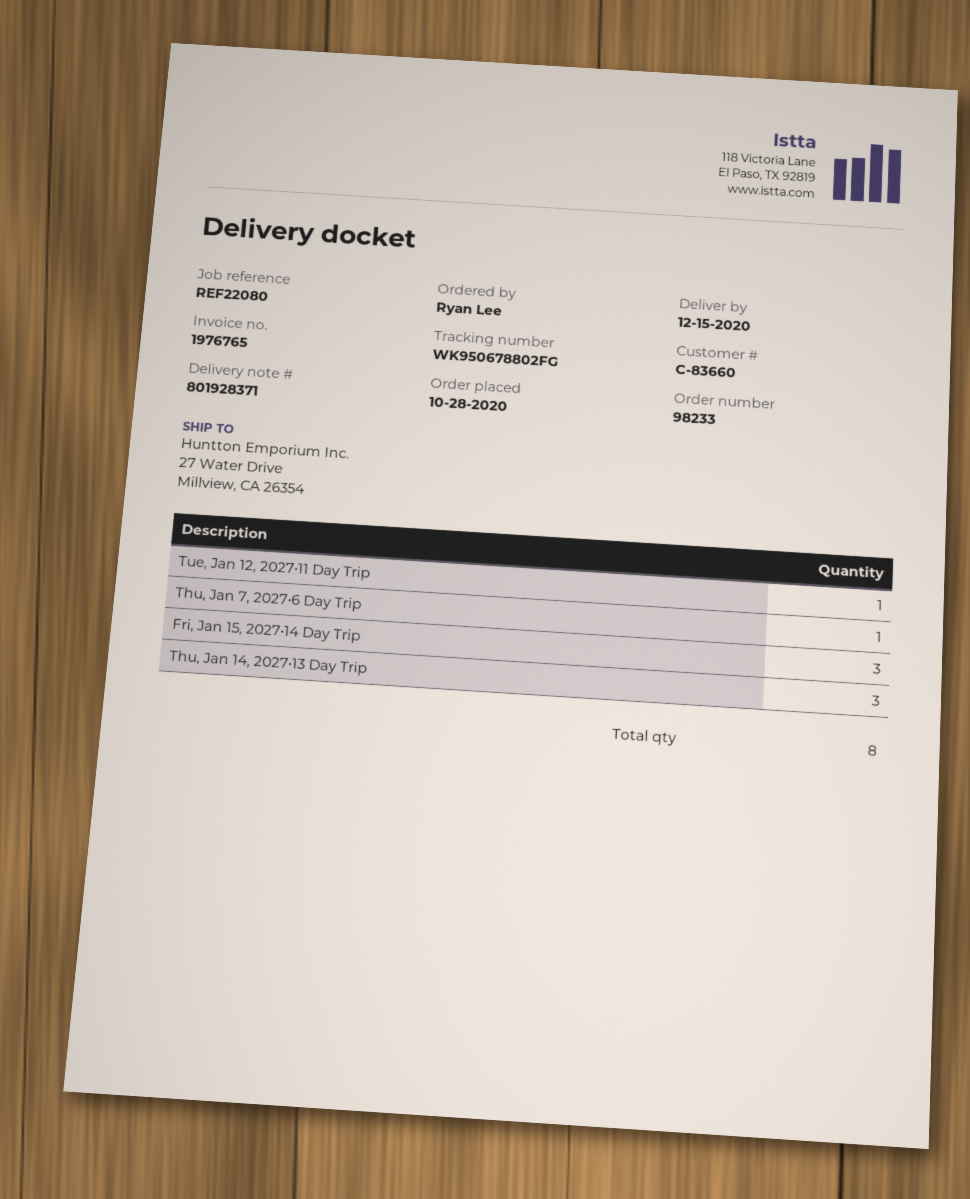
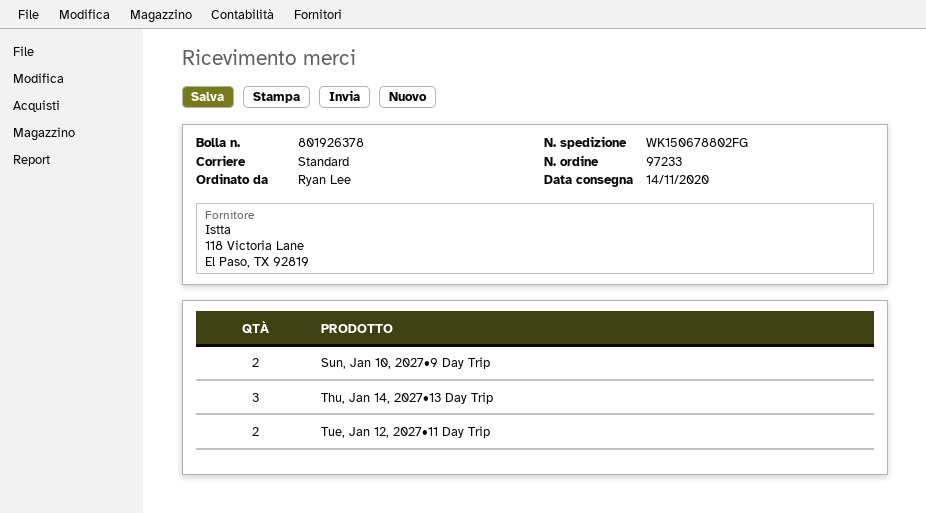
order number: 98233 -> 97233
delivery note number: 801928371 -> 801926378
delivery date: 2020-12-15 -> 2020-11-14
tracking number: WK950678802FG -> WK150678802FG
Tue, Jan 12, 2027•11 Day Trip: 1 -> 2
Thu, Jan 7, 2027•6 Day Trip: 1 -> none
Fri, Jan 15, 2027•14 Day Trip: 3 -> none
Sun, Jan 10, 2027•9 Day Trip: none -> 2

